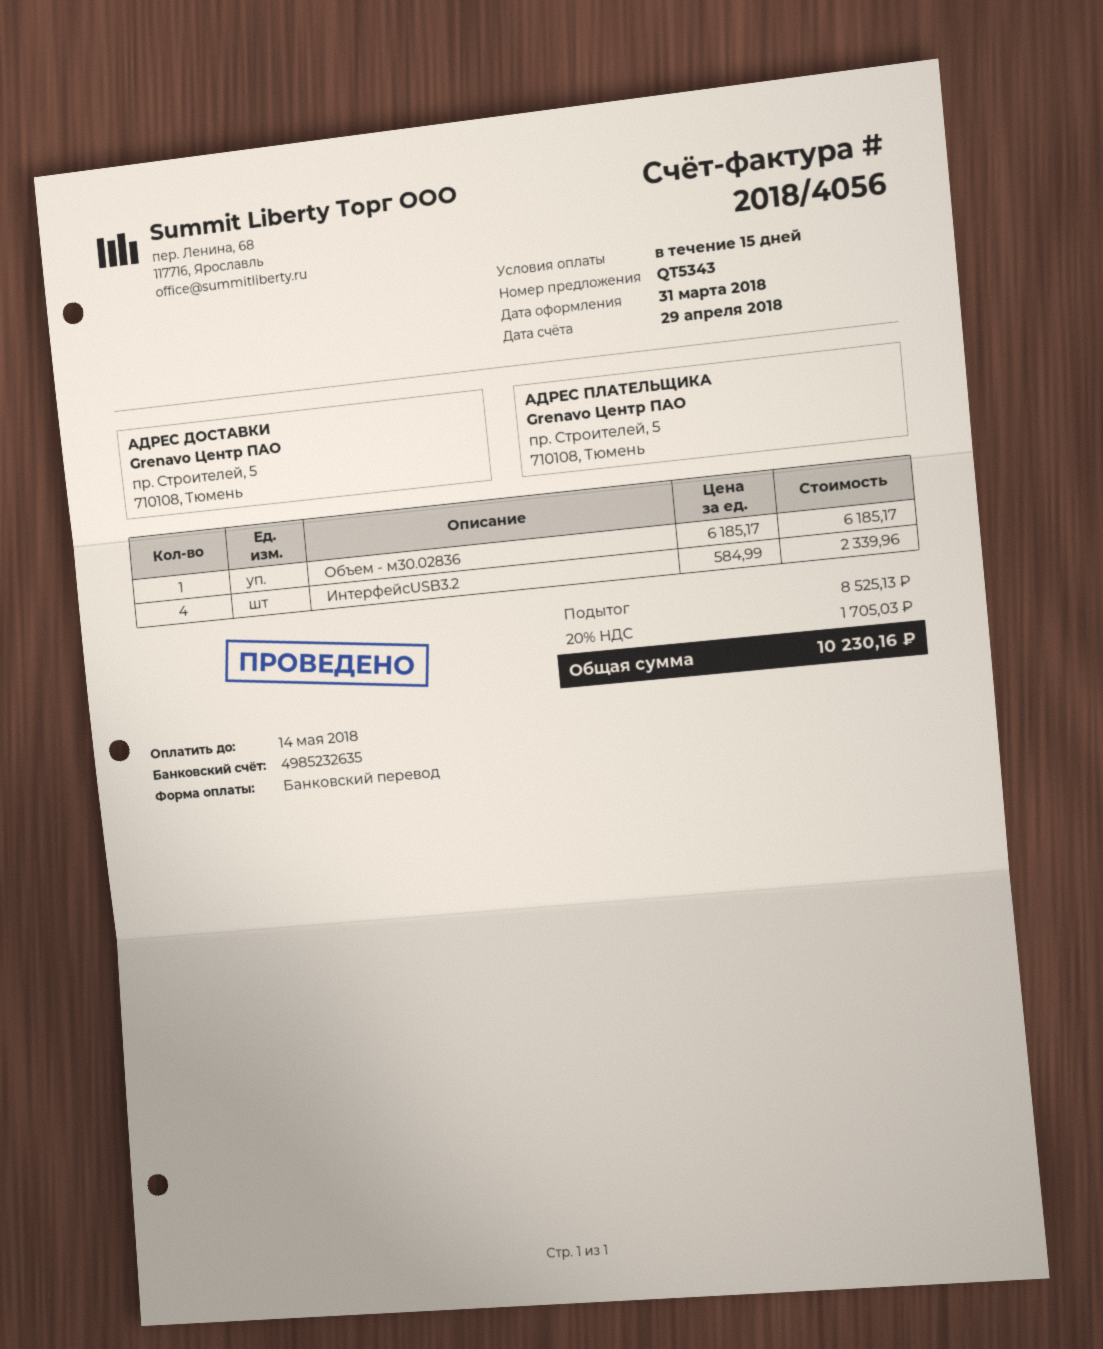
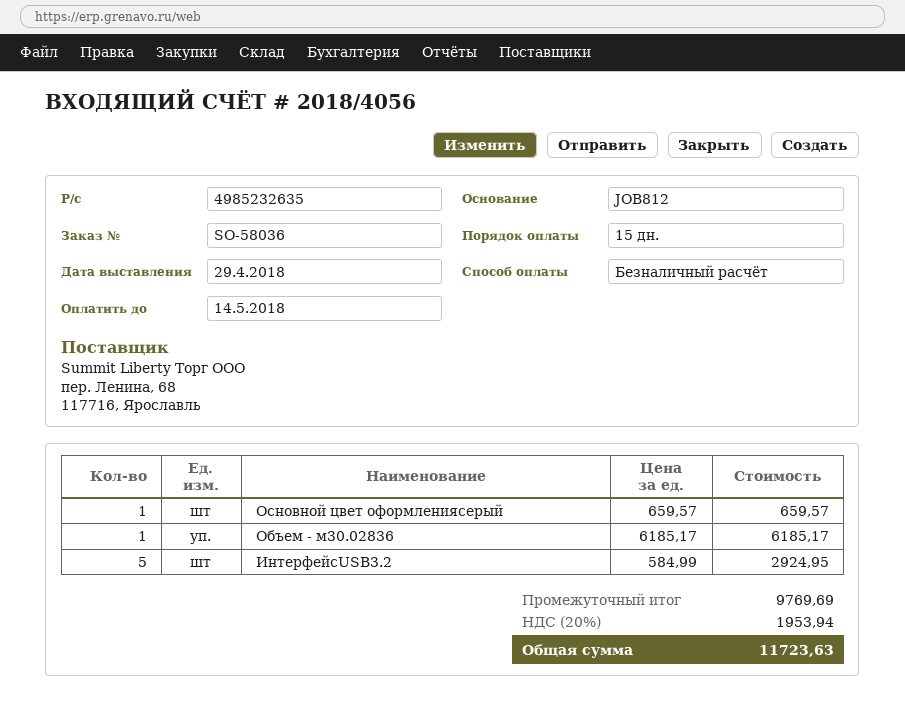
ИнтерфейсUSB3.2: 4 x 584.99 = 2339.96 -> 5 x 584.99 = 2924.95
Основной цвет оформлениясерый: none -> 1 x 659.57 = 659.57
subtotal: 8525.13 -> 9769.69
tax: 20% = 1705.03 -> 20% = 1953.94
total: 10230.16 -> 11723.63

